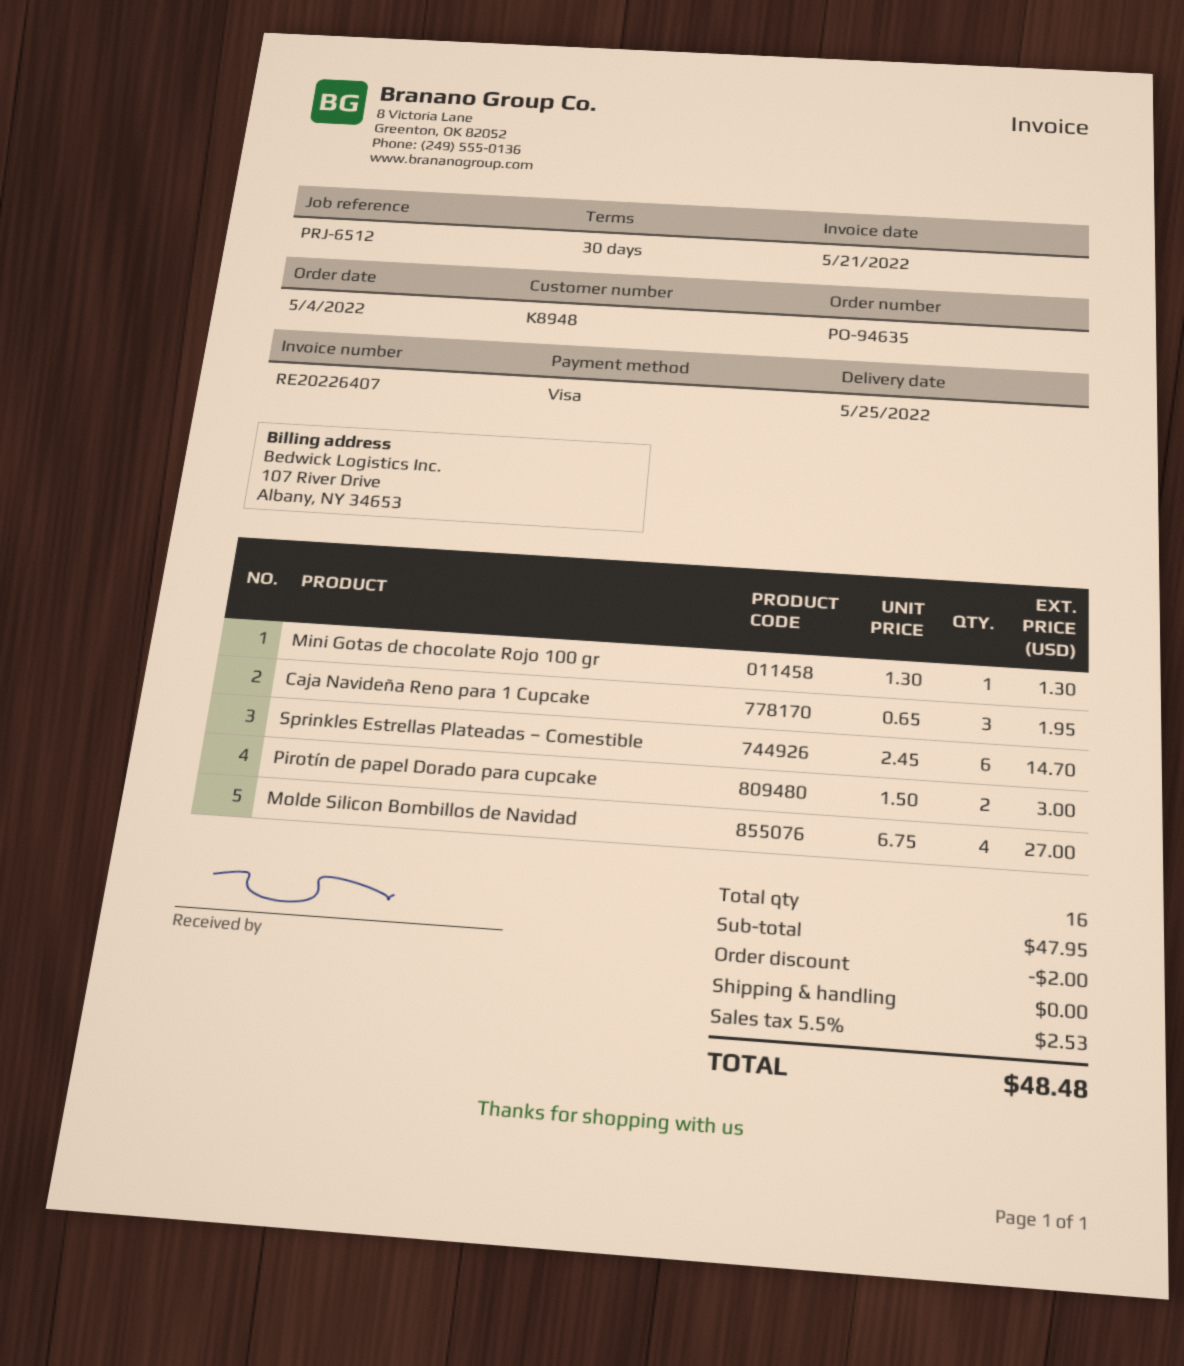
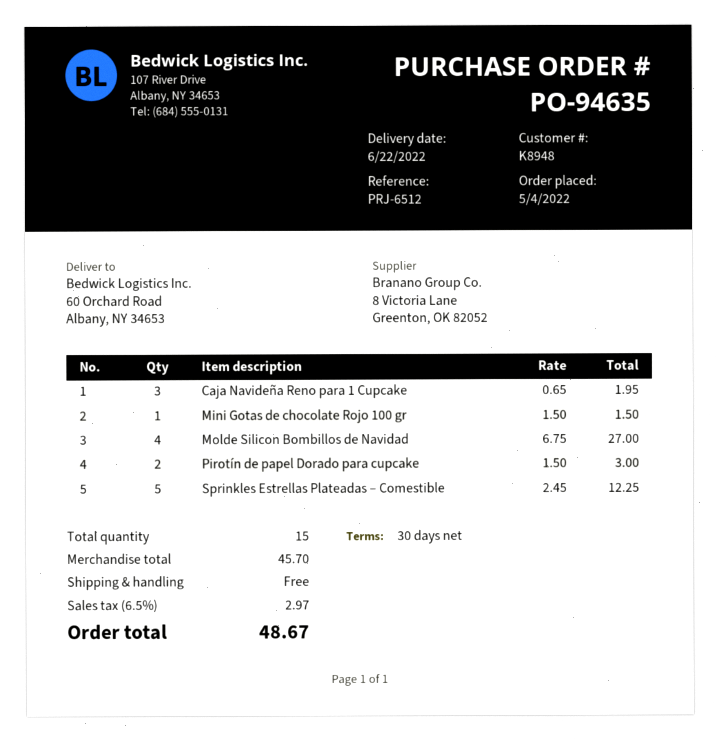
delivery date: 2022-05-25 -> 2022-06-22
Mini Gotas de chocolate Rojo 100 gr: 1 x 1.30 = 1.30 -> 1 x 1.50 = 1.50
Sprinkles Estrellas Plateadas – Comestible: 6 x 2.45 = 14.70 -> 5 x 2.45 = 12.25
total quantity: 16 -> 15
subtotal: 47.95 -> 45.70
discount: 2.00 -> none
tax: 5.5% = 2.53 -> 6.5% = 2.97
total: 48.48 -> 48.67

